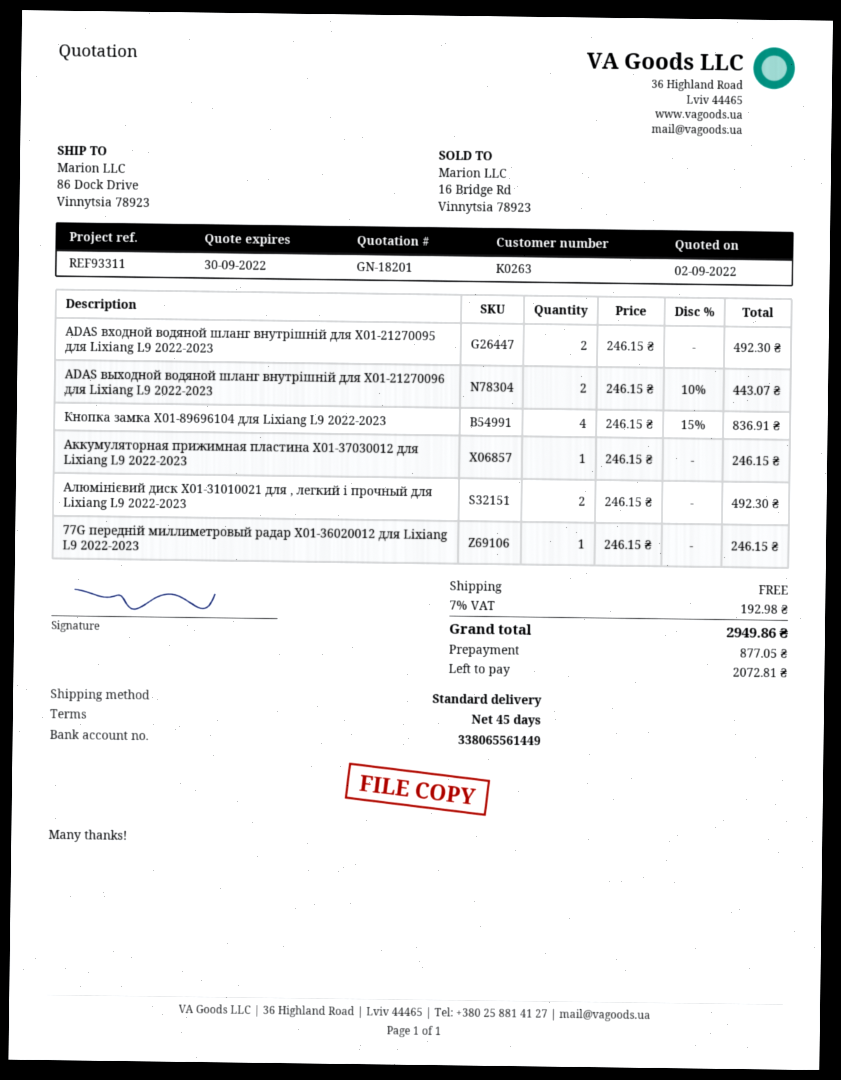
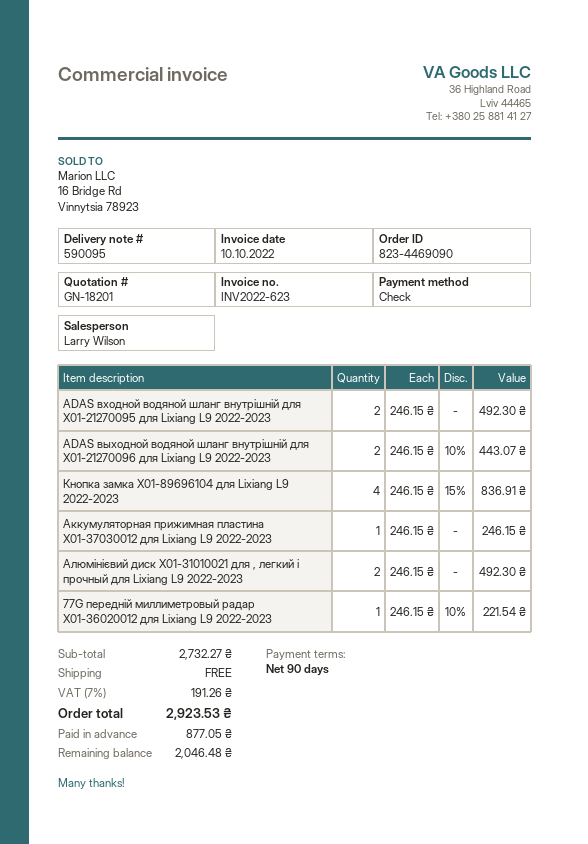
payment terms: 45 days -> 90 days
77G передній миллиметровый радар X01-36020012 для Lixiang L9 2022-2023: 1 x 246.15 = 246.15 -> 1 x 246.15 - 10% = 221.54
tax: 7% = 192.98 -> 7% = 191.26
total: 2949.86 -> 2923.53
balance: 2072.81 -> 2046.48

